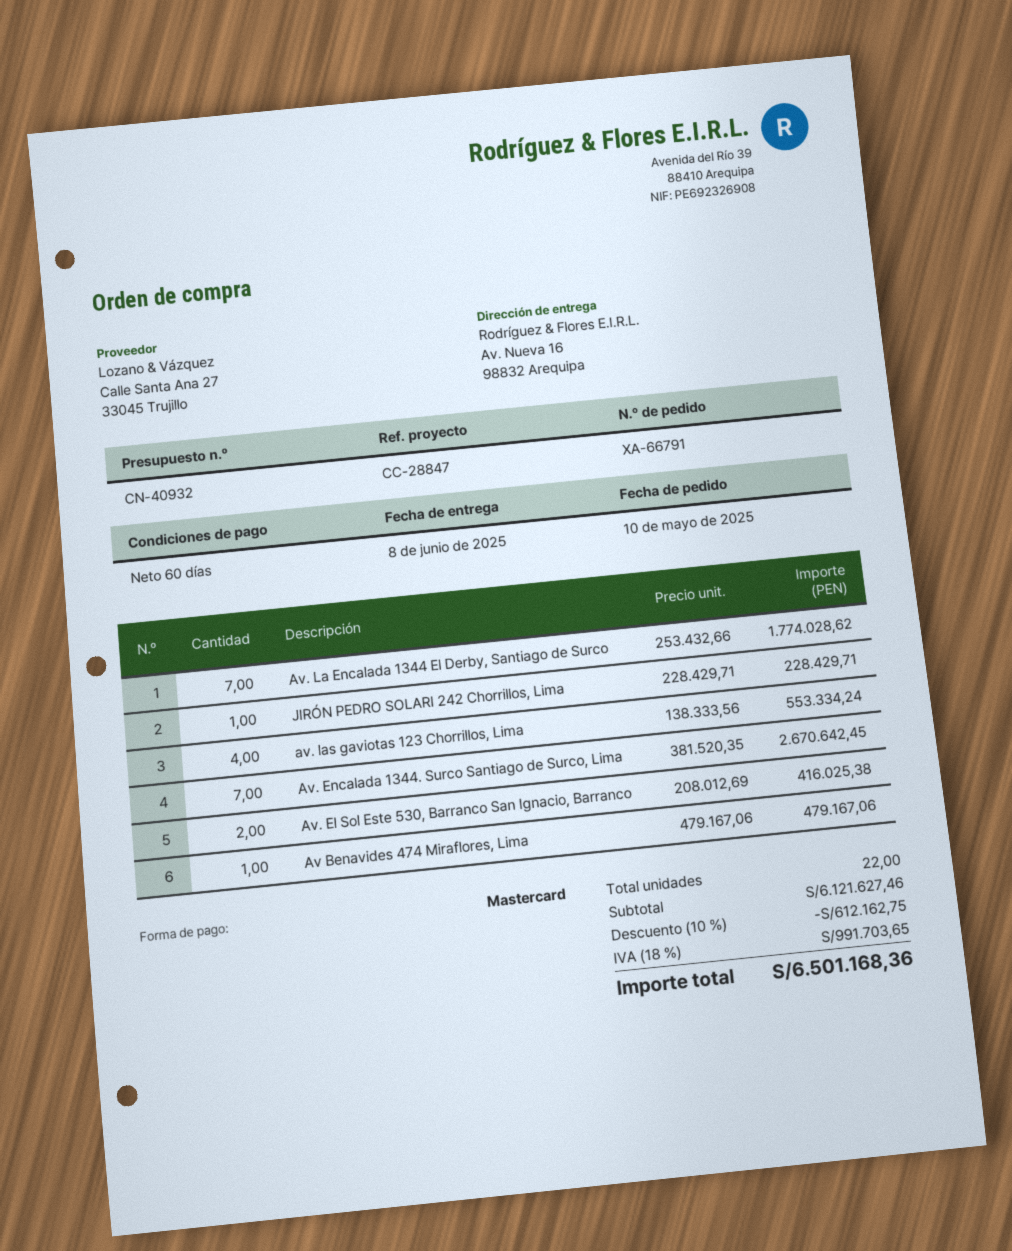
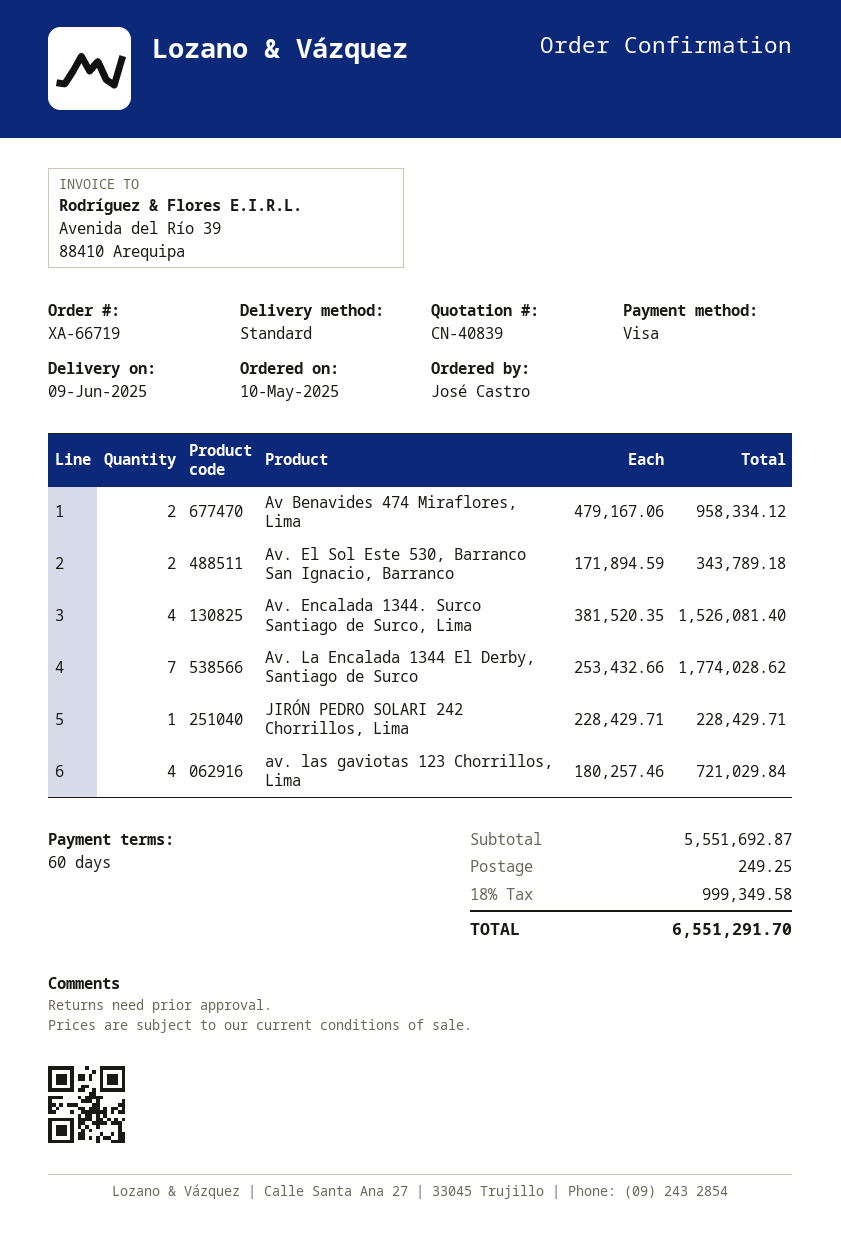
quote number: CN-40932 -> CN-40839
order number: XA-66791 -> XA-66719
delivery date: 2025-06-08 -> 2025-06-09
payment method: Mastercard -> Visa
av. las gaviotas 123 Chorrillos, Lima: 4 x 138333.56 = 553334.24 -> 4 x 180257.46 = 721029.84
Av. Encalada 1344. Surco Santiago de Surco, Lima: 7 x 381520.35 = 2670642.45 -> 4 x 381520.35 = 1526081.40
Av. El Sol Este 530, Barranco San Ignacio, Barranco: 2 x 208012.69 = 416025.38 -> 2 x 171894.59 = 343789.18
Av Benavides 474 Miraflores, Lima: 1 x 479167.06 = 479167.06 -> 2 x 479167.06 = 958334.12
subtotal: 6121627.46 -> 5551692.87
discount: 10% = 612162.75 -> none
shipping: none -> 249.25
tax: 18% = 991703.65 -> 18% = 999349.58
total: 6501168.36 -> 6551291.70

